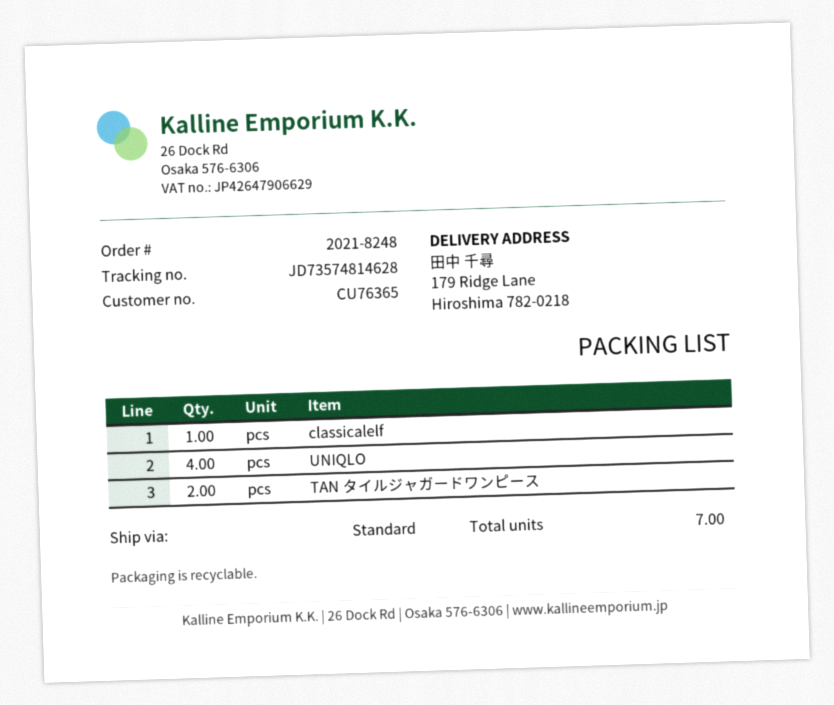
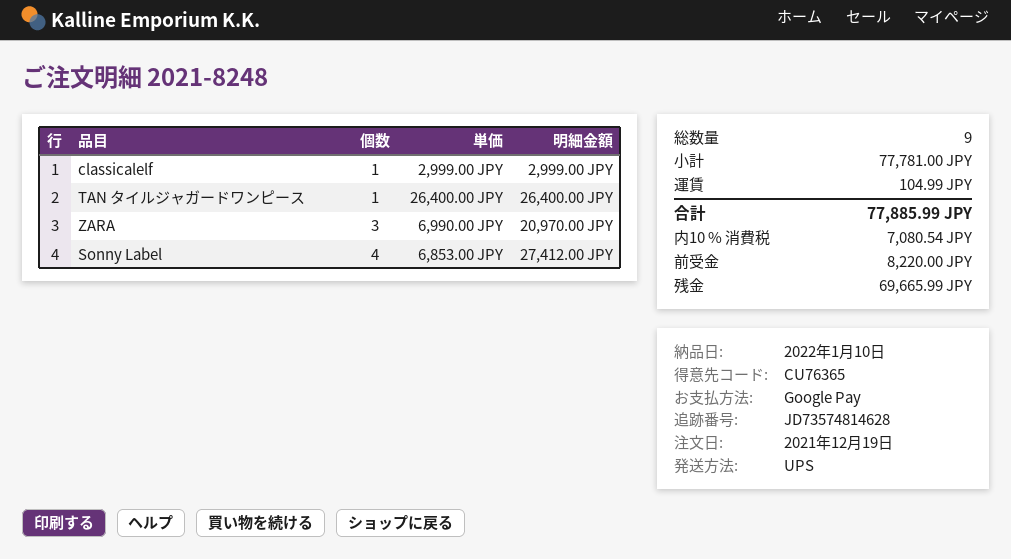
shipping method: standard -> UPS
UNIQLO: 4 -> none
TAN タイルジャガードワンピース: 2 -> 1
ZARA: none -> 3
Sonny Label: none -> 4
total quantity: 7 -> 9

